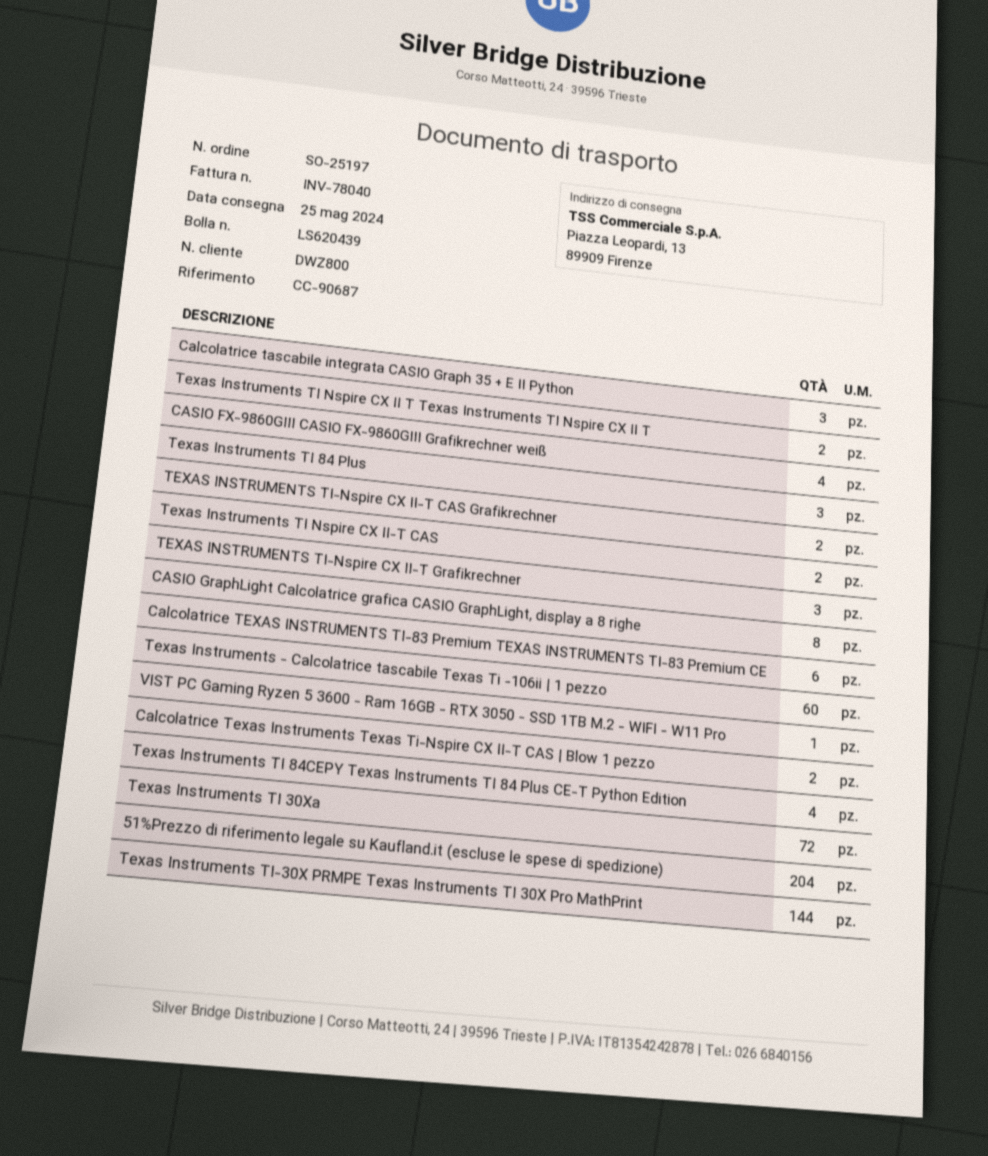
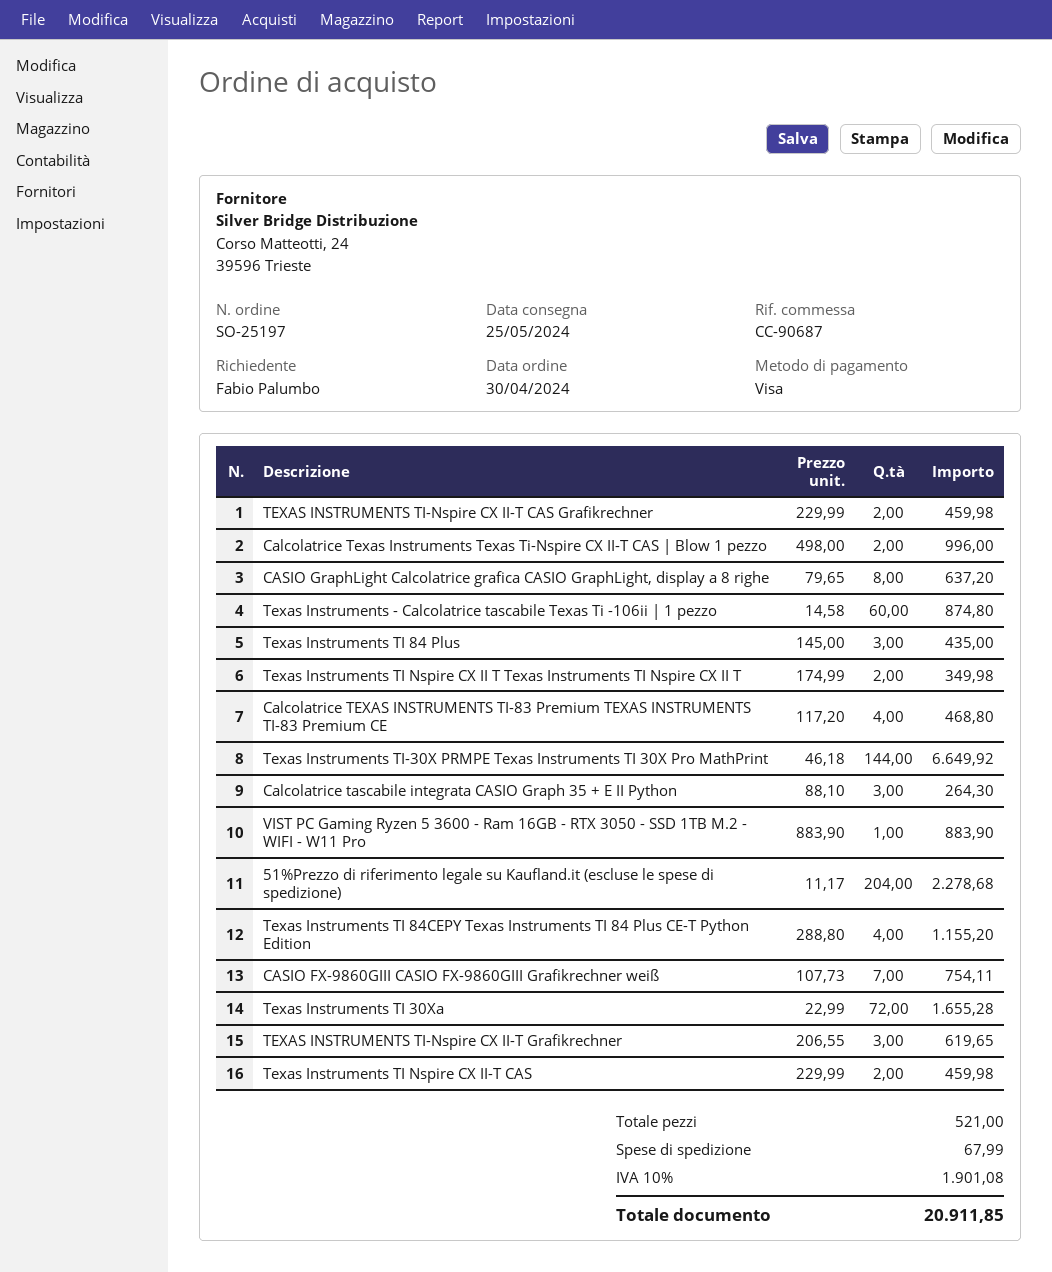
CASIO FX-9860GIII CASIO FX-9860GIII Grafikrechner weiß: 4 -> 7
Calcolatrice TEXAS INSTRUMENTS TI-83 Premium TEXAS INSTRUMENTS TI-83 Premium CE: 6 -> 4

